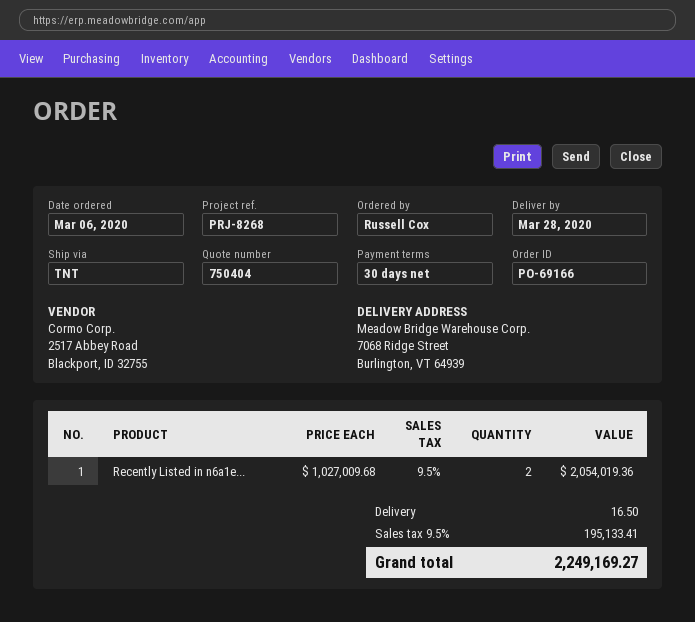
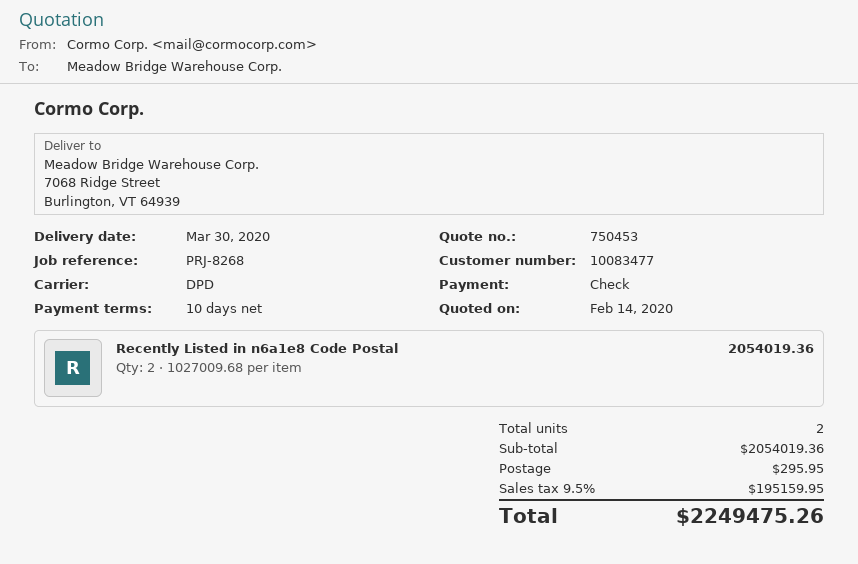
quote number: 750404 -> 750453
delivery date: 2020-03-28 -> 2020-03-30
payment terms: 30 days -> 10 days
shipping method: TNT -> DPD
shipping: 16.50 -> 295.95
tax: 9.5% = 195133.41 -> 9.5% = 195159.95
total: 2249169.27 -> 2249475.26

